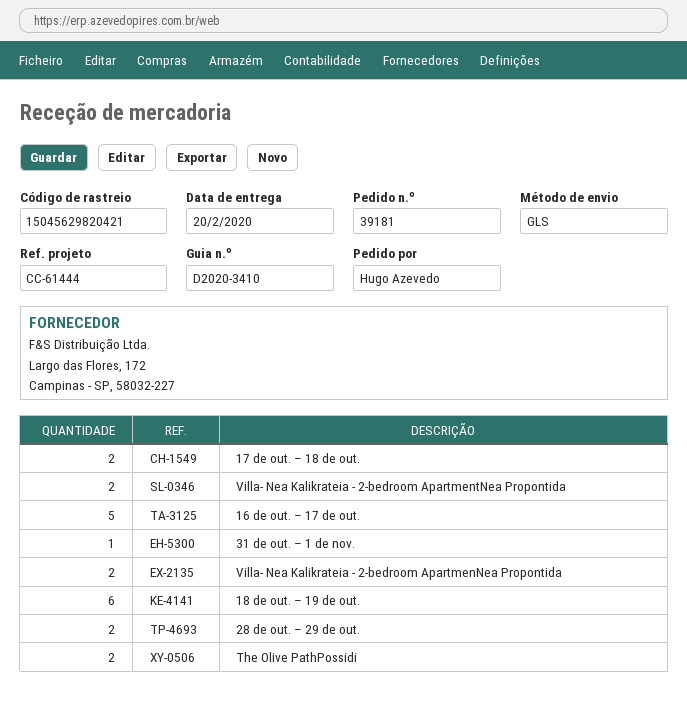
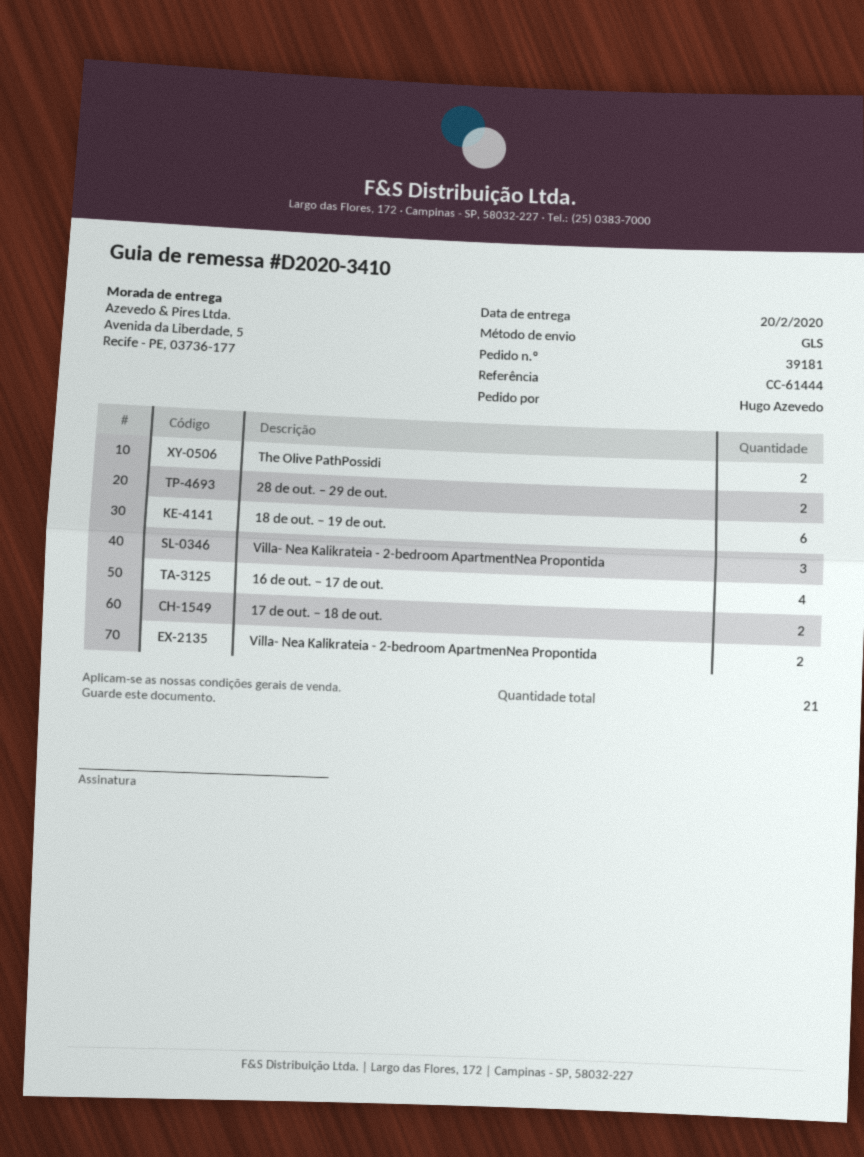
Villa- Nea Kalikrateia - 2-bedroom ApartmentNea Propontida: 2 -> 3
16 de out. – 17 de out.: 5 -> 4
31 de out. – 1 de nov.: 1 -> none

